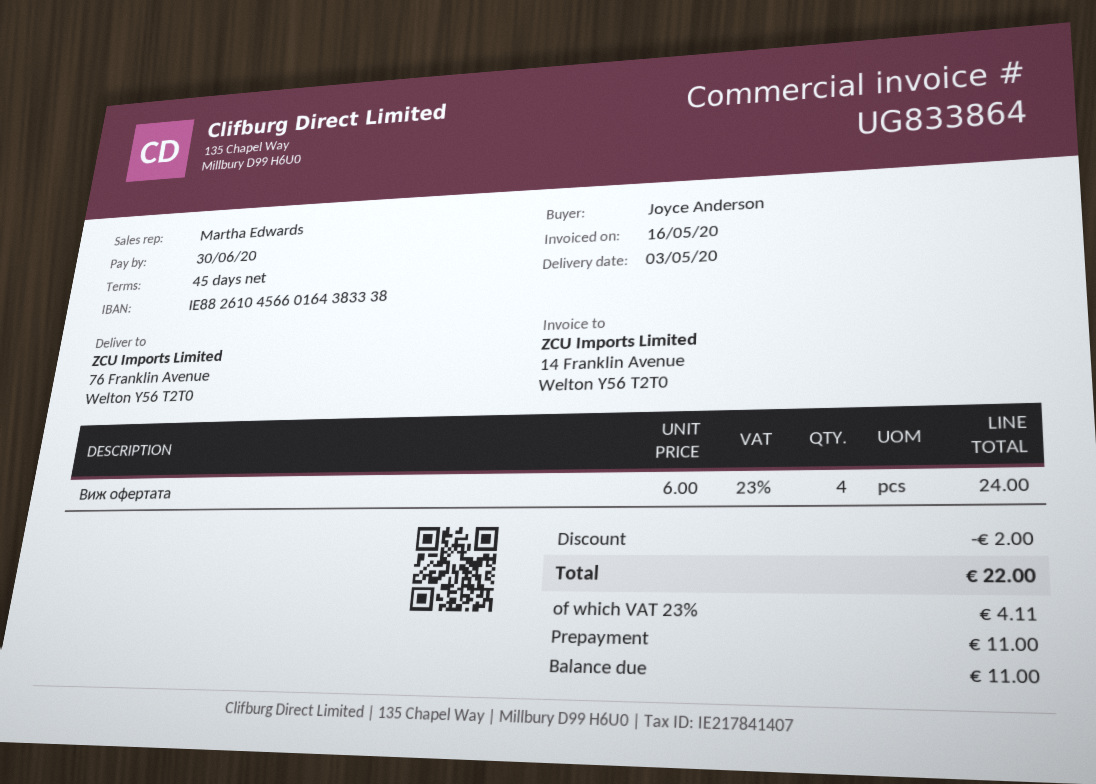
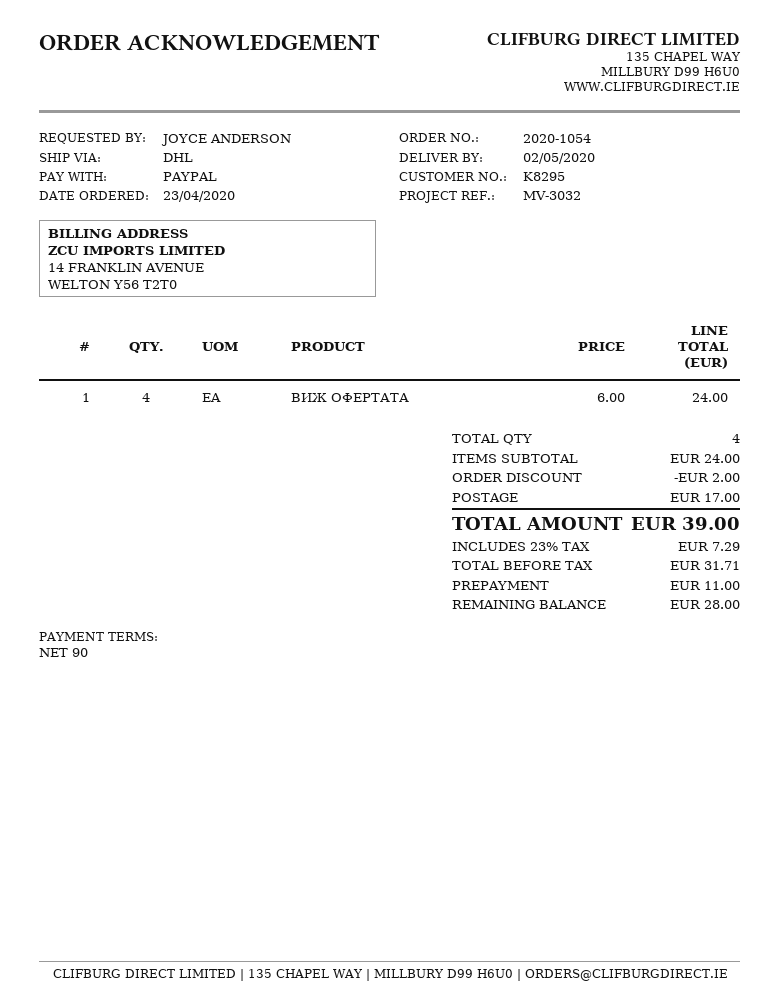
delivery date: 2020-05-03 -> 2020-05-02
payment terms: 45 days -> 90 days
shipping: none -> 17.00
tax: 23% = 4.11 -> 23% = 7.29
total: 22.00 -> 39.00
balance: 11.00 -> 28.00

